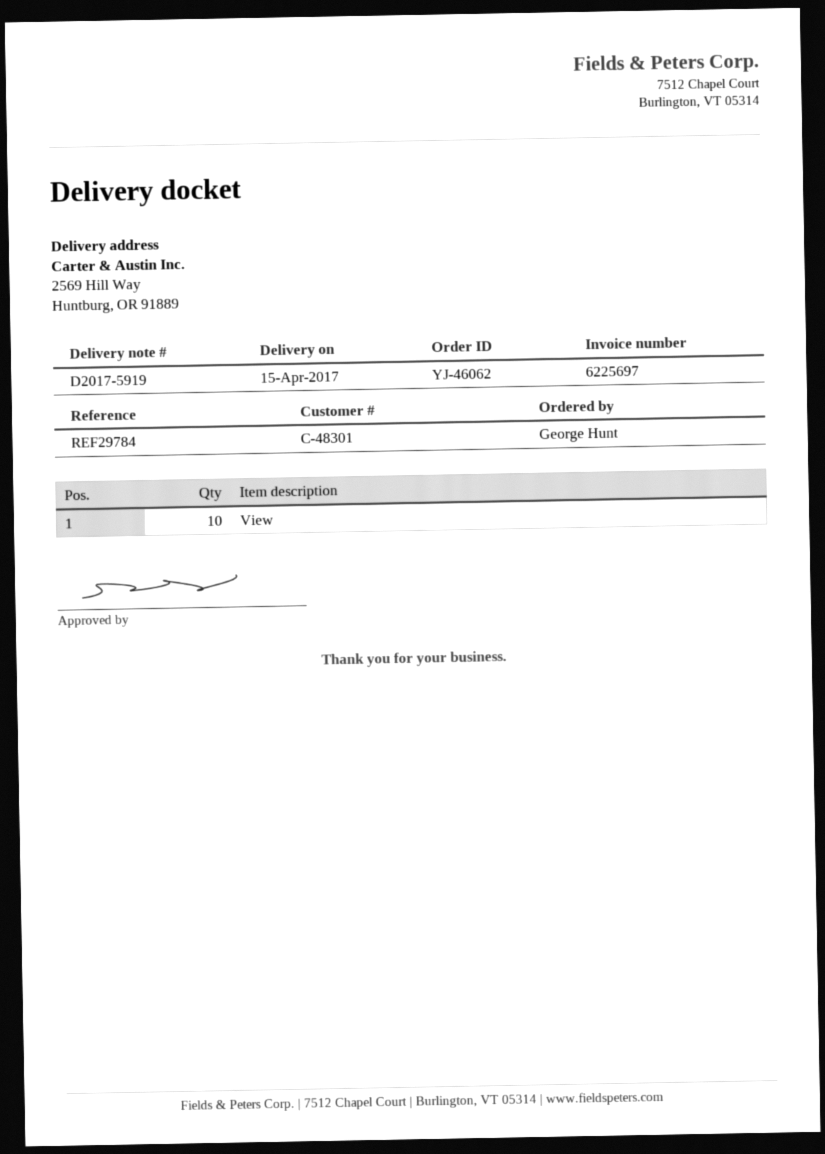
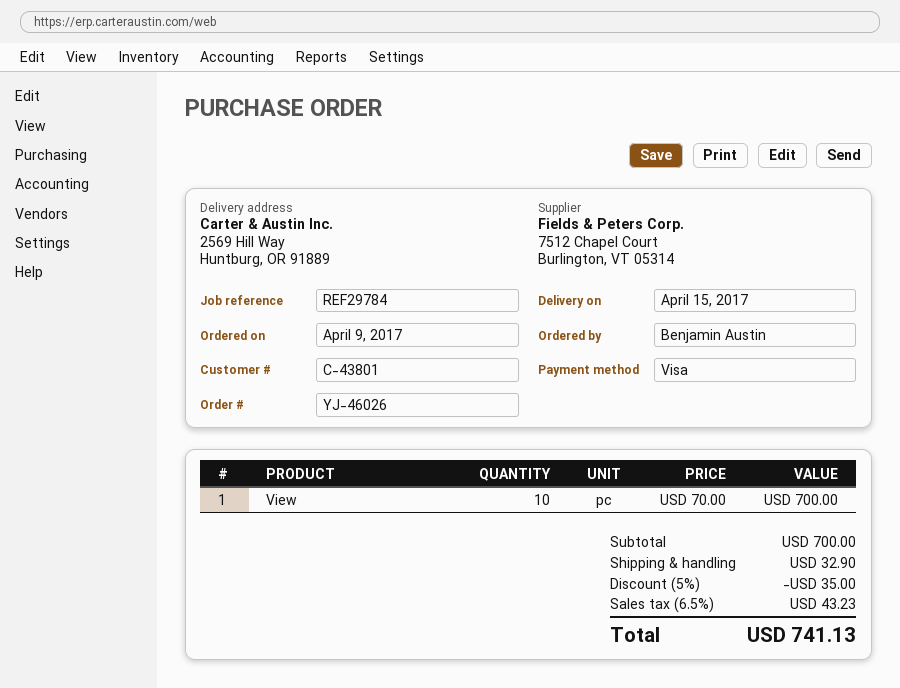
order number: YJ-46062 -> YJ-46026
customer number: C-48301 -> C-43801
ordered by: George Hunt -> Benjamin Austin

